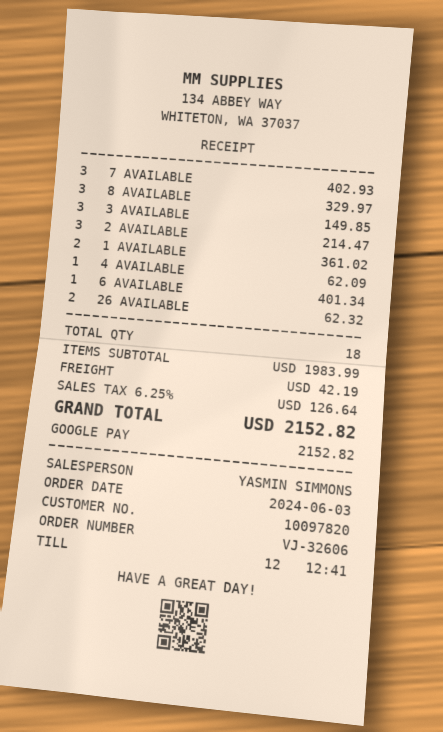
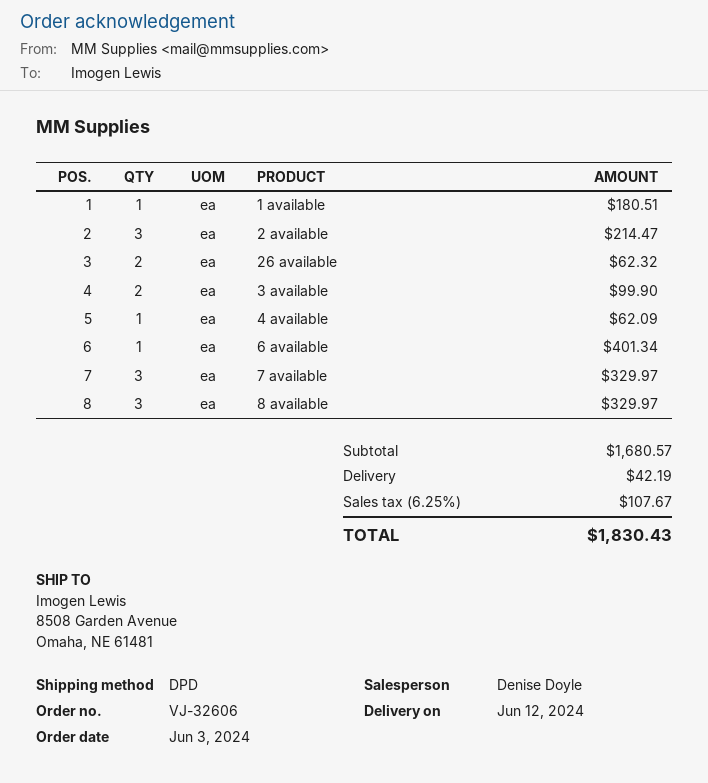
sales rep: YASMIN SIMMONS -> Denise Doyle
7 AVAILABLE: 3 for 402.93 -> 3 for 329.97
3 AVAILABLE: 3 for 149.85 -> 2 for 99.90
1 AVAILABLE: 2 for 361.02 -> 1 for 180.51
subtotal: 1983.99 -> 1680.57
tax: 6.25% = 126.64 -> 6.25% = 107.67
total: 2152.82 -> 1830.43

